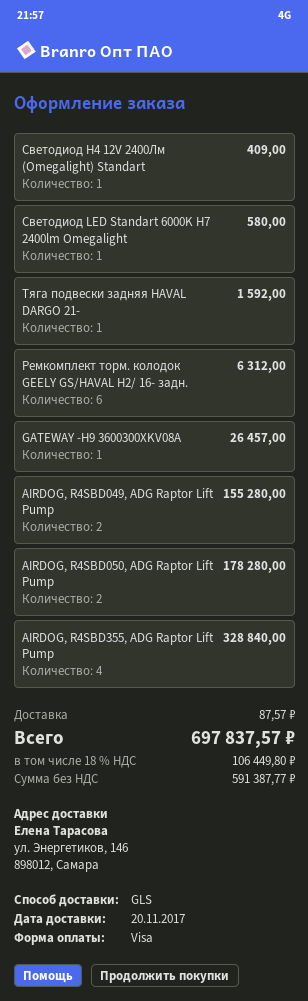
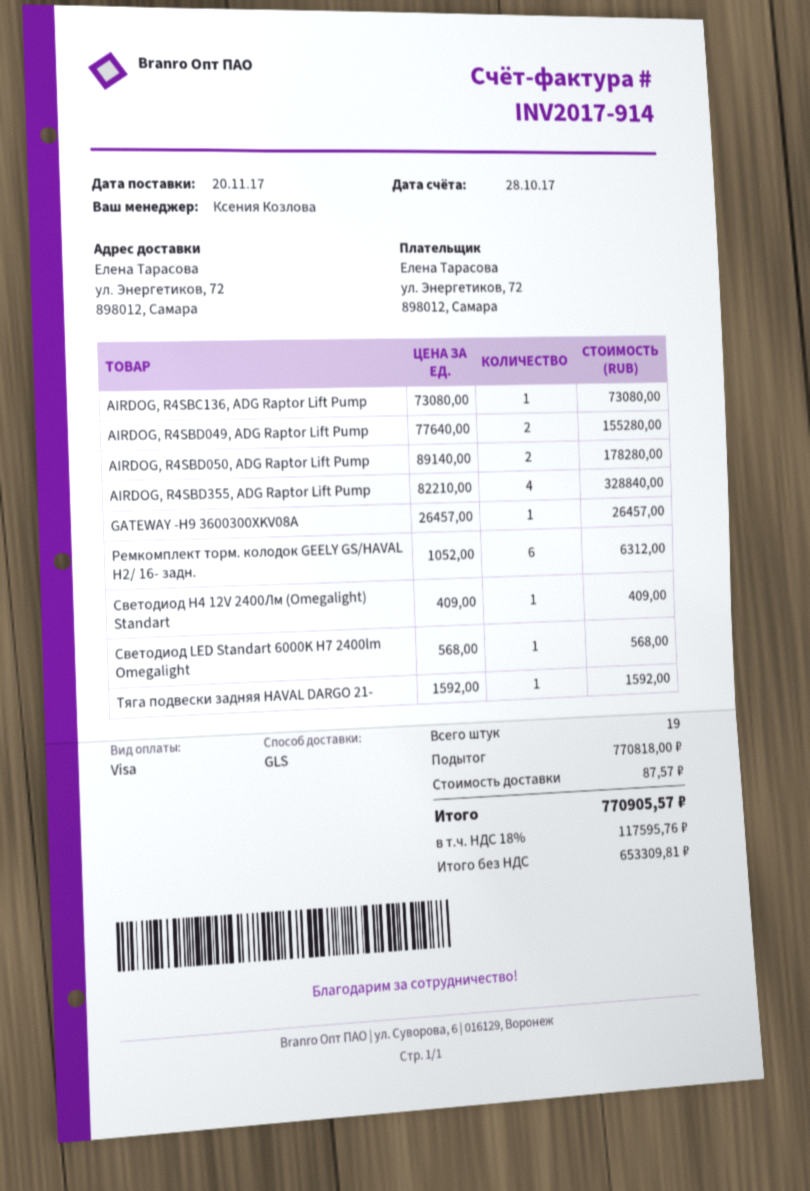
ship to: ул. Энергетиков, 146, 898012, Самара -> ул. Энергетиков, 72, 898012, Самара
Светодиод LED Standart 6000K H7 2400lm Omegalight: 1 for 580.00 -> 1 for 568.00
AIRDOG, R4SBC136, ADG Raptor Lift Pump: none -> 1 for 73080.00
net: 591387.77 -> 653309.81
tax: 18% = 106449.80 -> 18% = 117595.76
total: 697837.57 -> 770905.57

